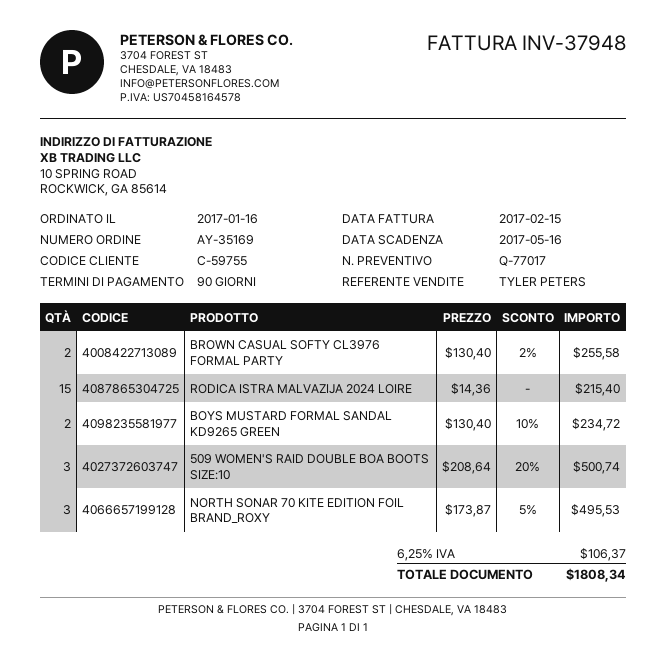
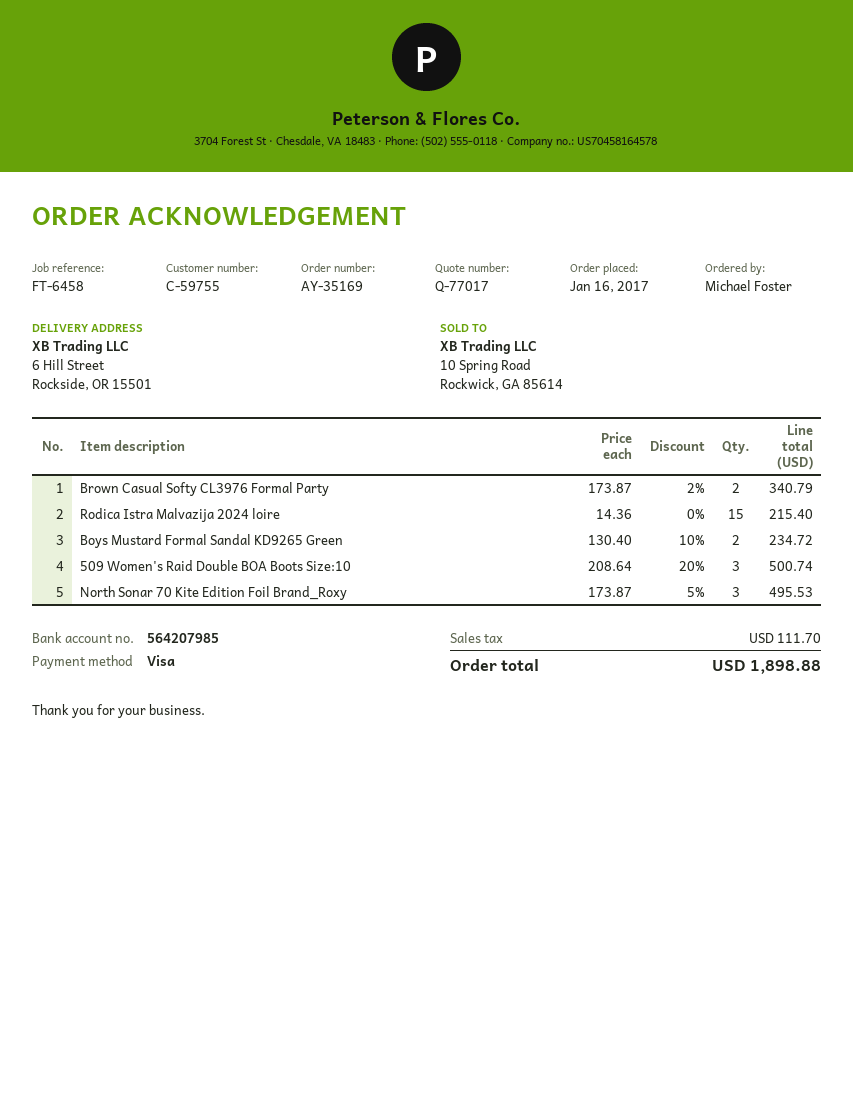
BROWN CASUAL SOFTY CL3976 FORMAL PARTY: 2 x 130.40 - 2% = 255.58 -> 2 x 173.87 - 2% = 340.79
tax: 106.37 -> 111.70
total: 1808.34 -> 1898.88

